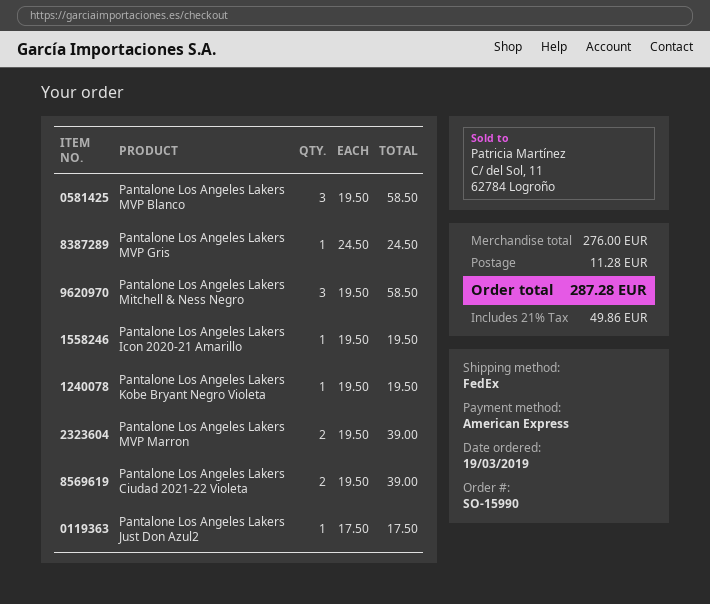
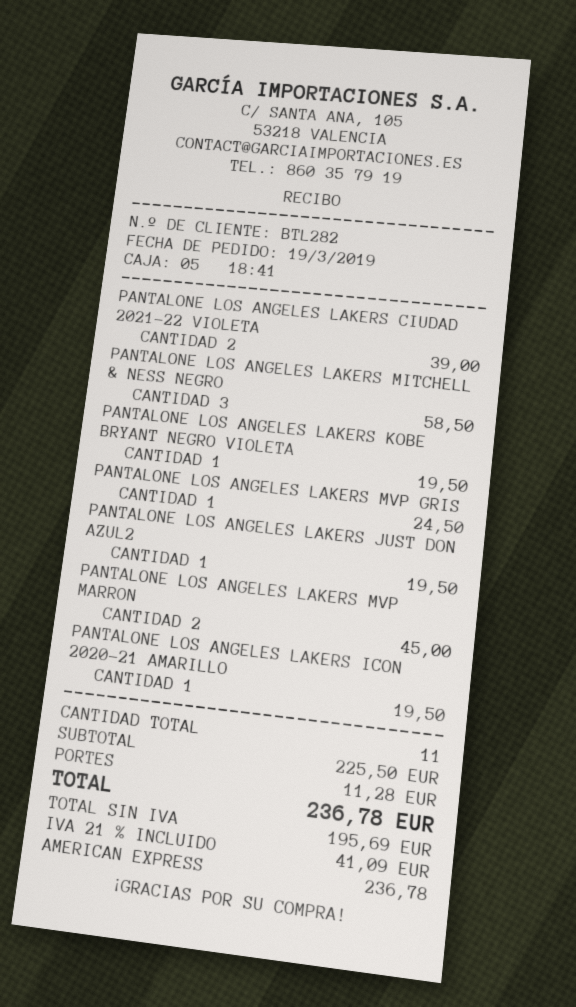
Pantalone Los Angeles Lakers MVP Blanco: 3 for 58.50 -> none
Pantalone Los Angeles Lakers MVP Marron: 2 for 39.00 -> 2 for 45.00
Pantalone Los Angeles Lakers Just Don Azul2: 1 for 17.50 -> 1 for 19.50
subtotal: 276.00 -> 225.50
tax: 21% = 49.86 -> 21% = 41.09
total: 287.28 -> 236.78

